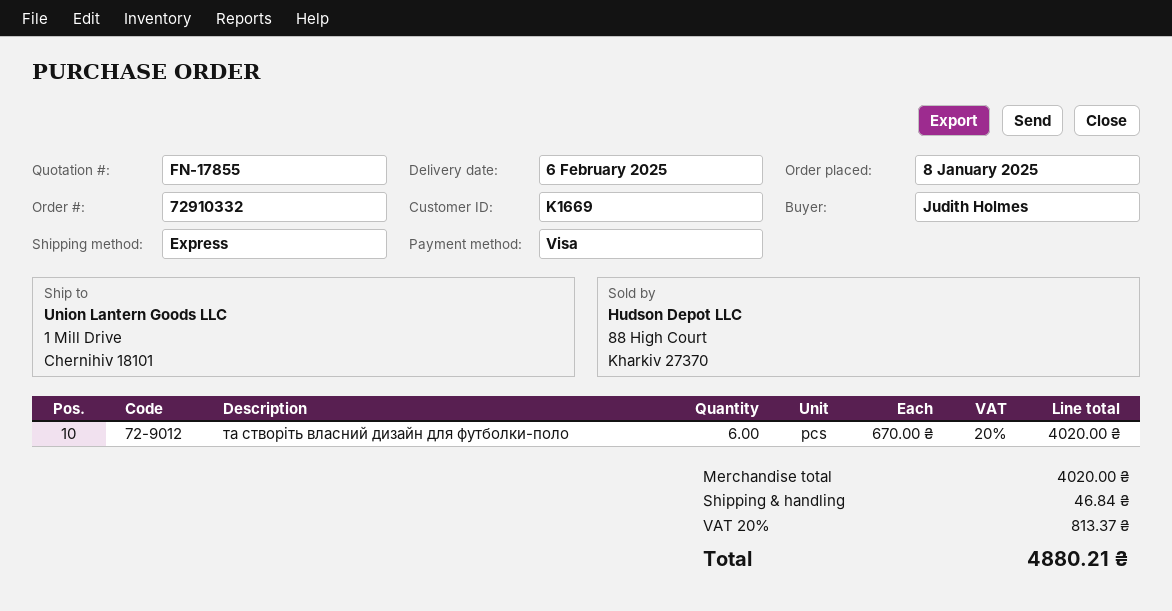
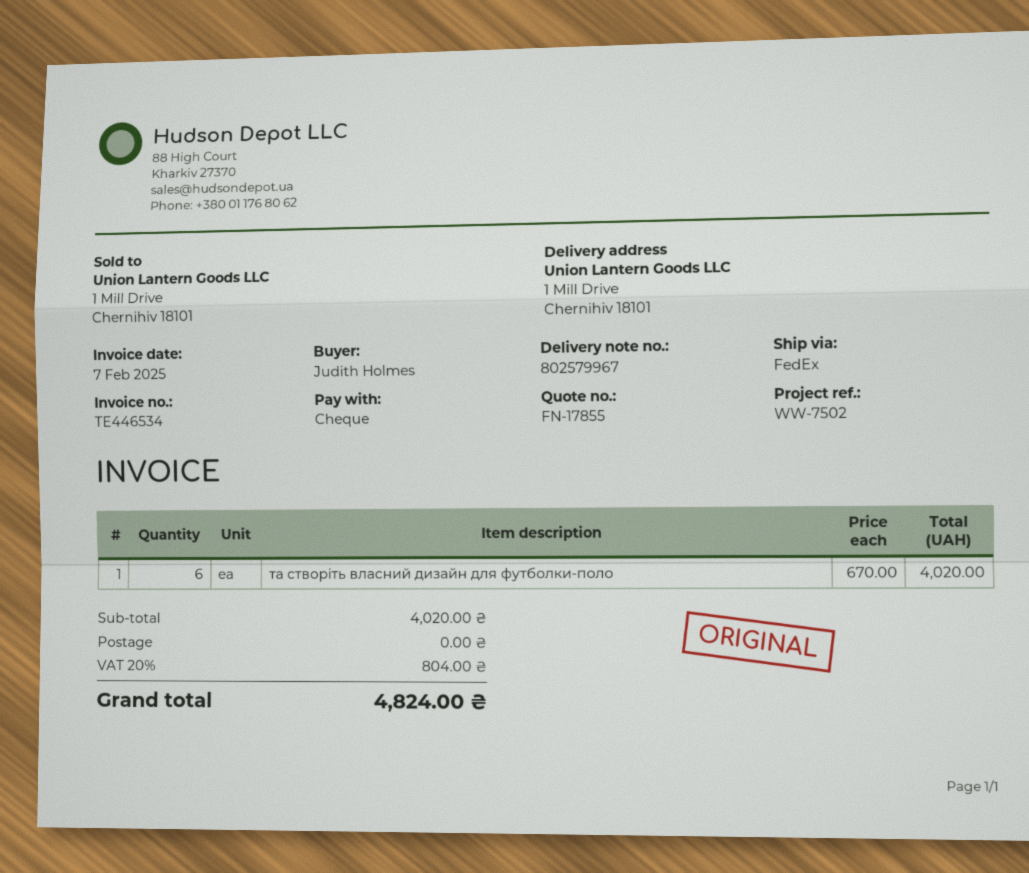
payment method: Visa -> cheque
shipping method: express -> FedEx
shipping: 46.84 -> 0.00
tax: 20% = 813.37 -> 20% = 804.00
total: 4880.21 -> 4824.00

